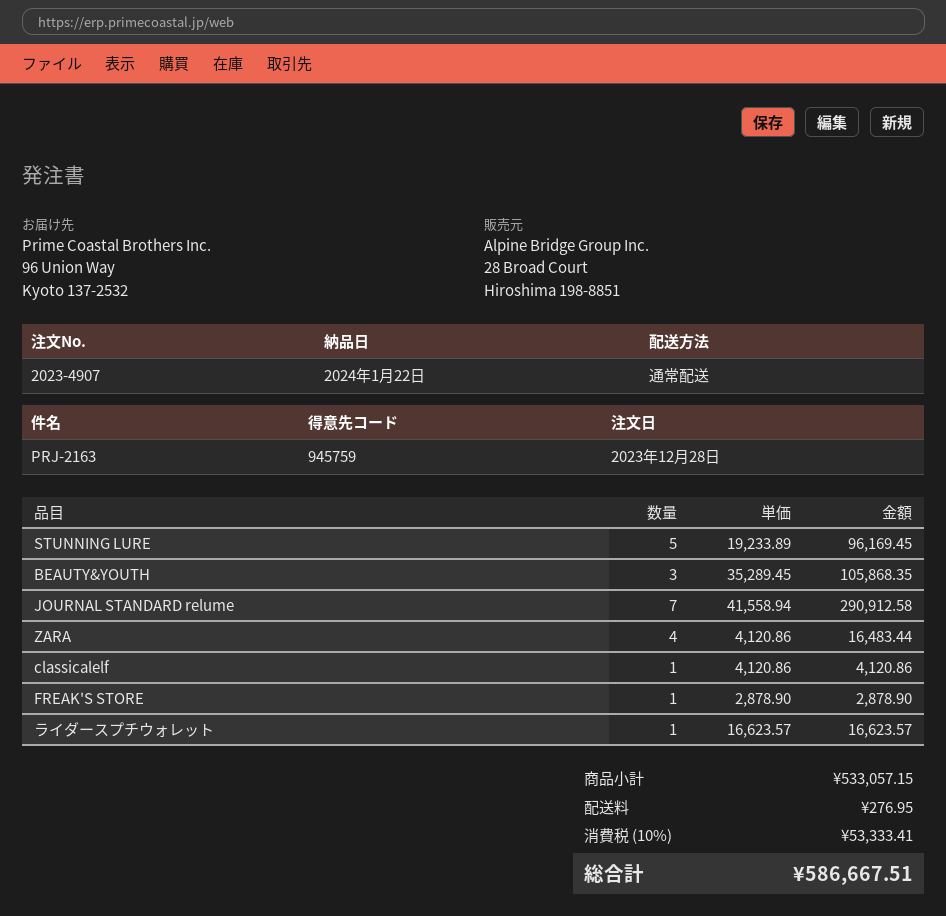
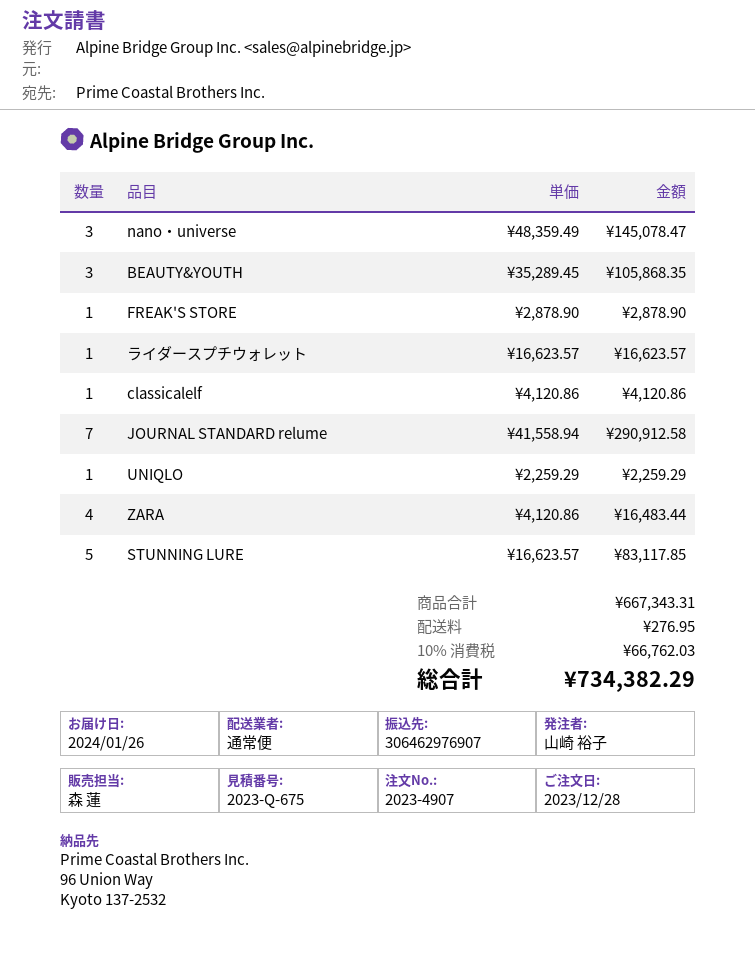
delivery date: 2024-01-22 -> 2024-01-26
STUNNING LURE: 5 x 19233.89 = 96169.45 -> 5 x 16623.57 = 83117.85
nano・universe: none -> 3 x 48359.49 = 145078.47
UNIQLO: none -> 1 x 2259.29 = 2259.29
subtotal: 533057.15 -> 667343.31
tax: 10% = 53333.41 -> 10% = 66762.03
total: 586667.51 -> 734382.29

